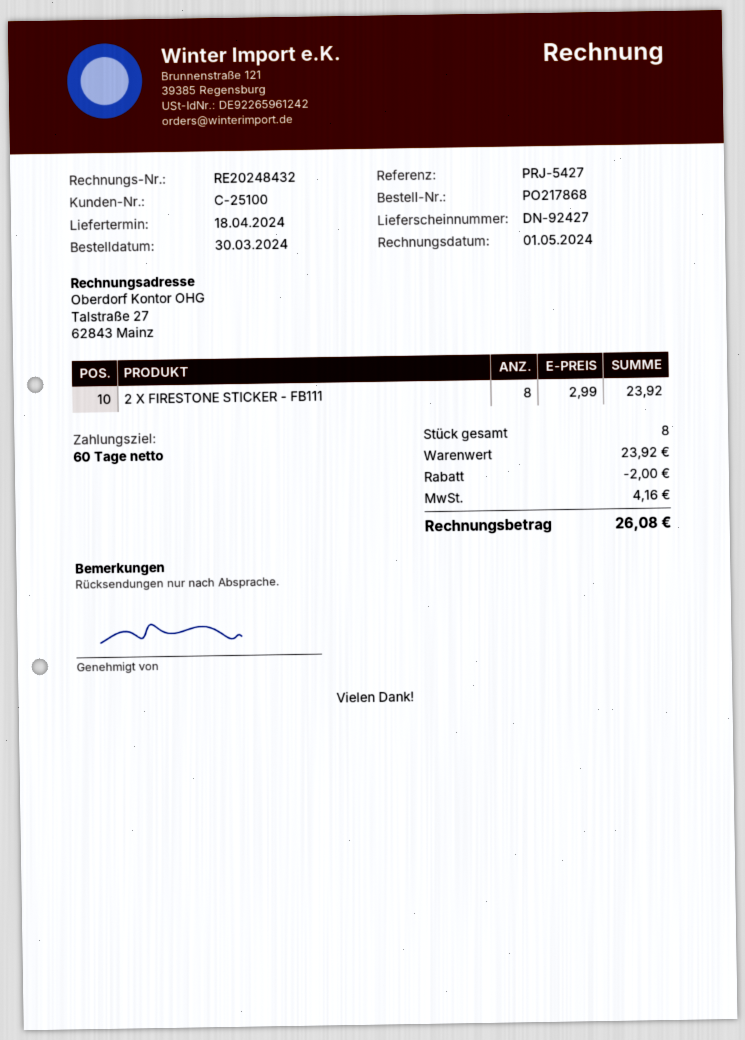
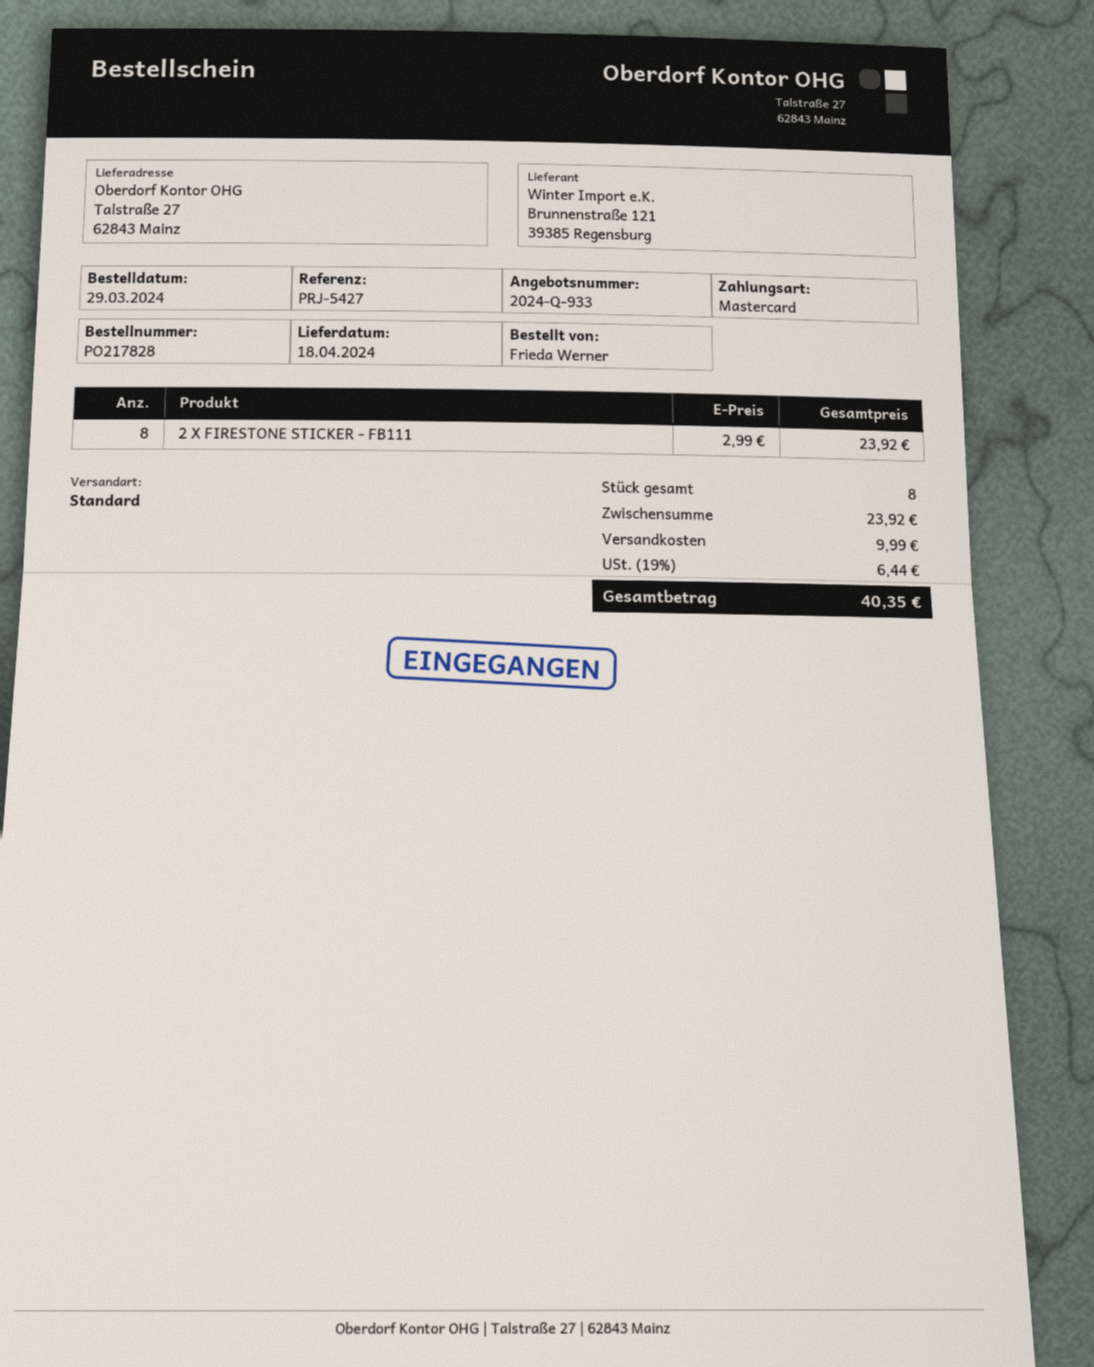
order number: PO217868 -> PO217828
order date: 2024-03-30 -> 2024-03-29
discount: 2.00 -> none
shipping: none -> 9.99
tax: 4.16 -> 6.44
total: 26.08 -> 40.35

